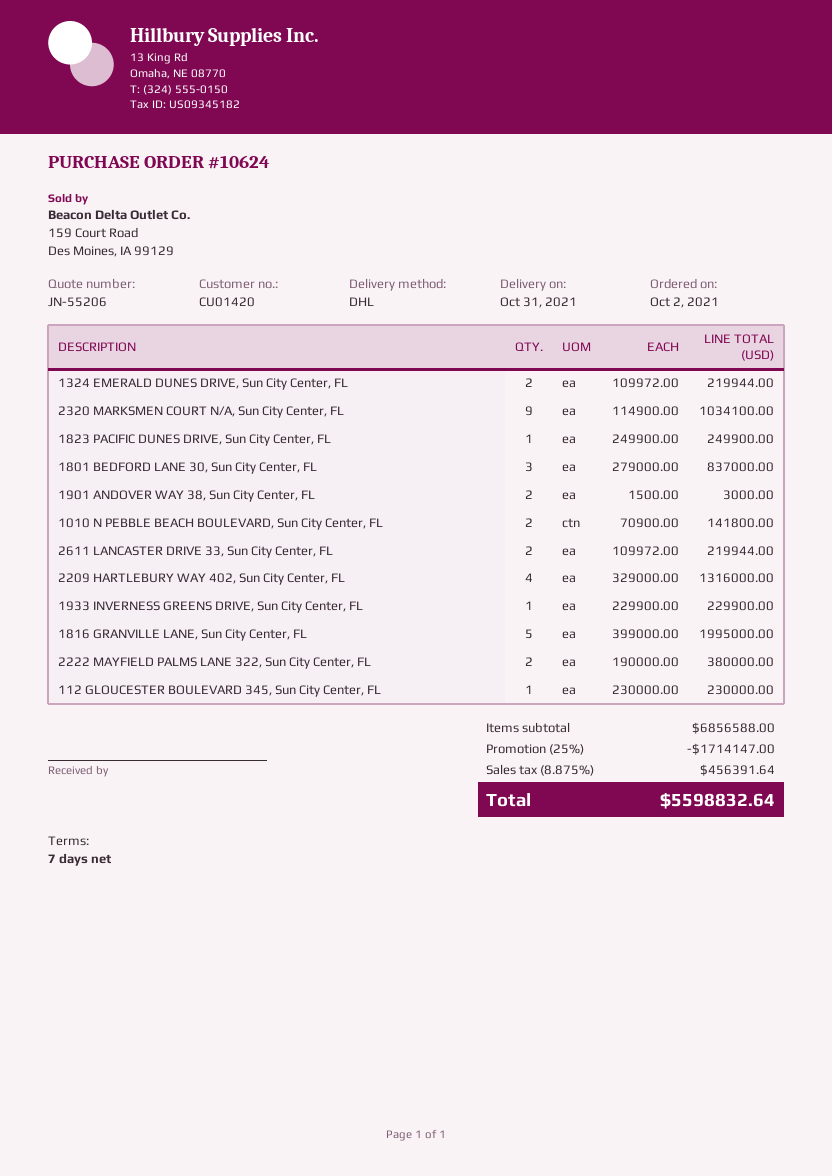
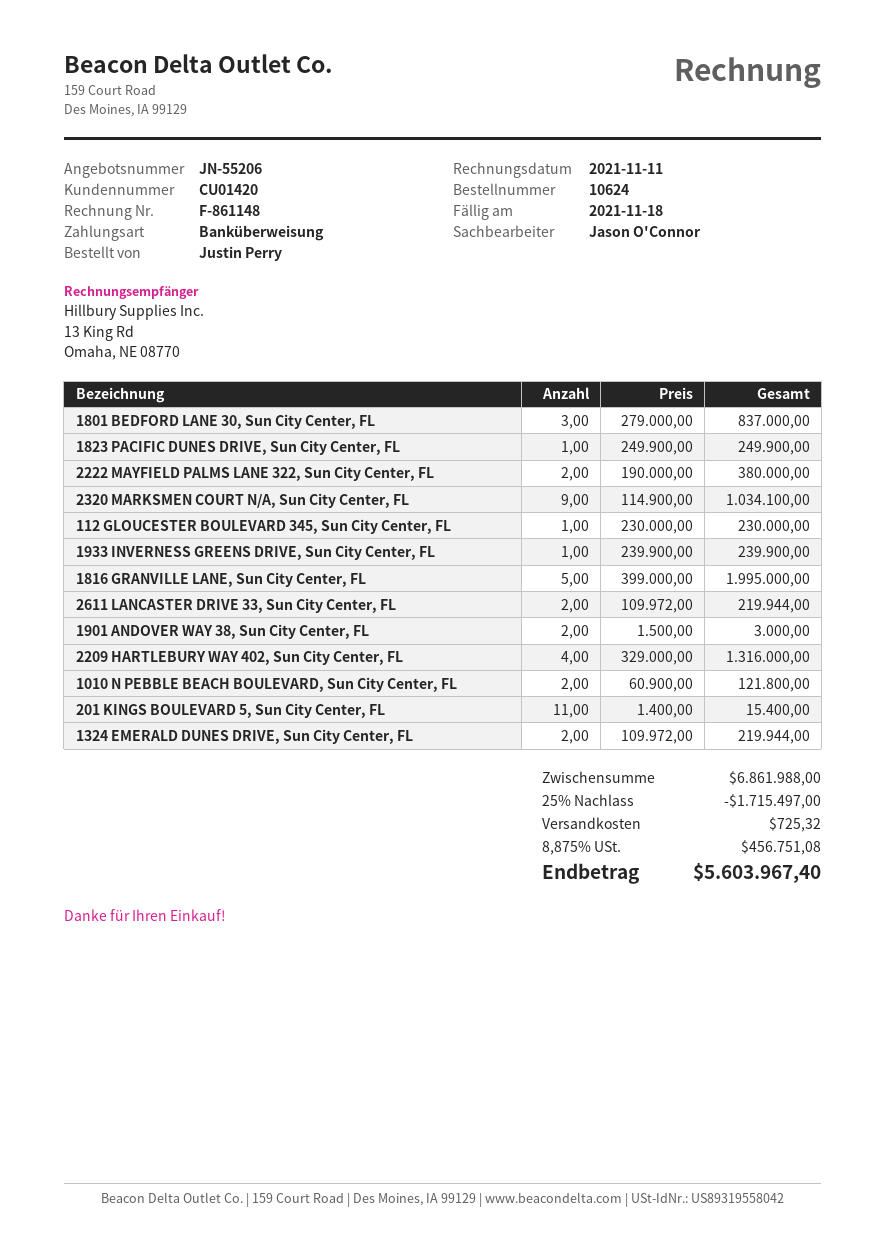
1010 N PEBBLE BEACH BOULEVARD, Sun City Center, FL: 2 x 70900.00 = 141800.00 -> 2 x 60900.00 = 121800.00
1933 INVERNESS GREENS DRIVE, Sun City Center, FL: 1 x 229900.00 = 229900.00 -> 1 x 239900.00 = 239900.00
201 KINGS BOULEVARD 5, Sun City Center, FL: none -> 11 x 1400.00 = 15400.00
subtotal: 6856588.00 -> 6861988.00
discount: 25% = 1714147.00 -> 25% = 1715497.00
shipping: none -> 725.32
tax: 8.875% = 456391.64 -> 8.875% = 456751.08
total: 5598832.64 -> 5603967.40

